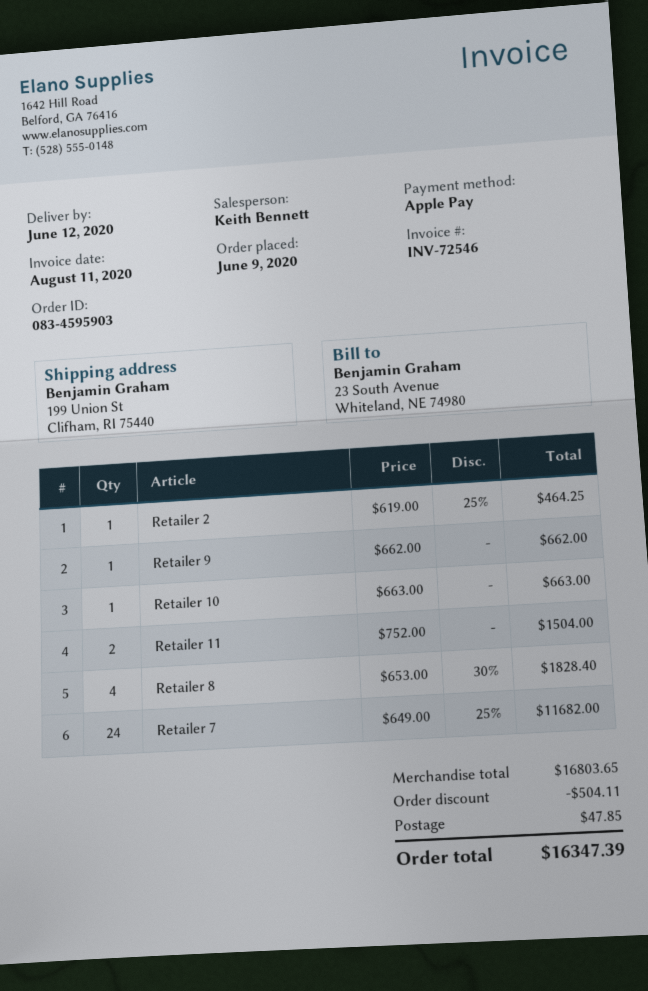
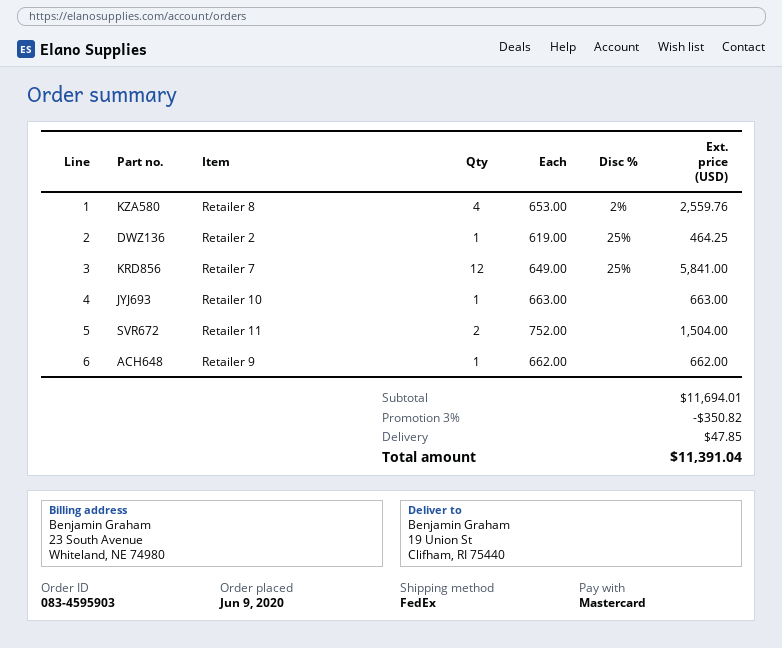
payment method: Apple Pay -> Mastercard
ship to: 199 Union St, Clifham, RI 75440 -> 19 Union St, Clifham, RI 75440
Retailer 8: 4 x 653.00 - 30% = 1828.40 -> 4 x 653.00 - 2% = 2559.76
Retailer 7: 24 x 649.00 - 25% = 11682.00 -> 12 x 649.00 - 25% = 5841.00
subtotal: 16803.65 -> 11694.01
discount: 504.11 -> 350.82
total: 16347.39 -> 11391.04

